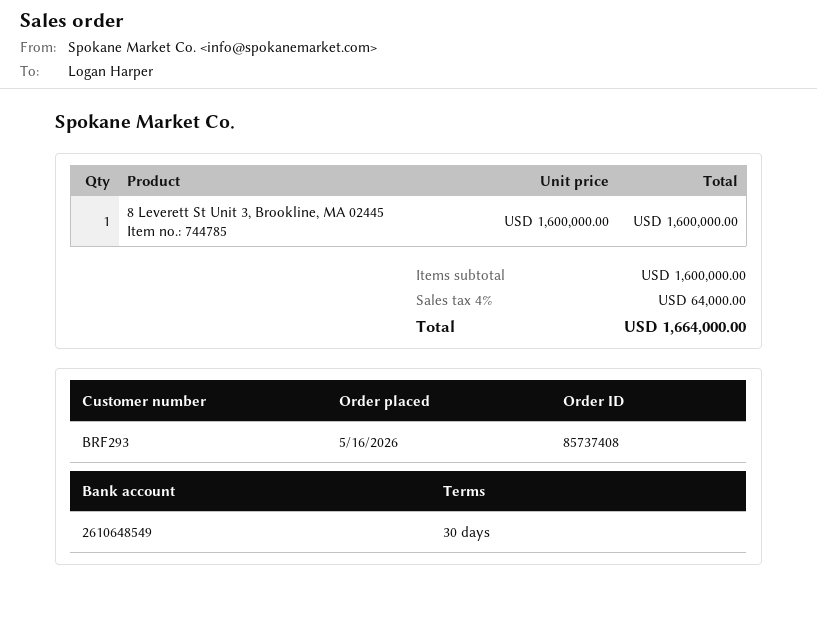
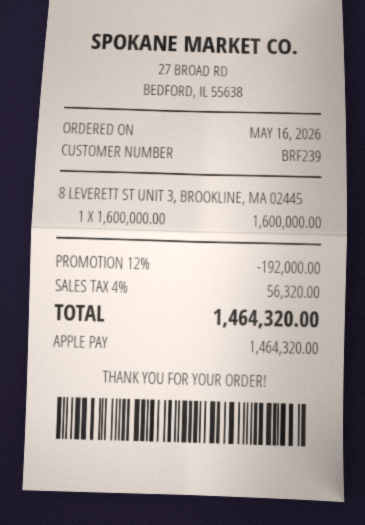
customer number: BRF293 -> BRF239
discount: none -> 12% = 192000.00
tax: 4% = 64000.00 -> 4% = 56320.00
total: 1664000.00 -> 1464320.00

